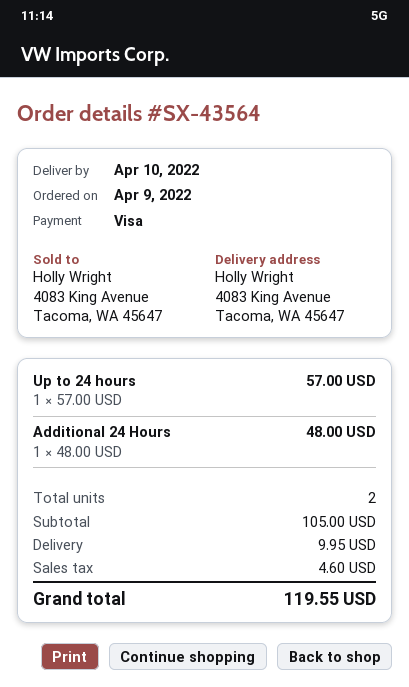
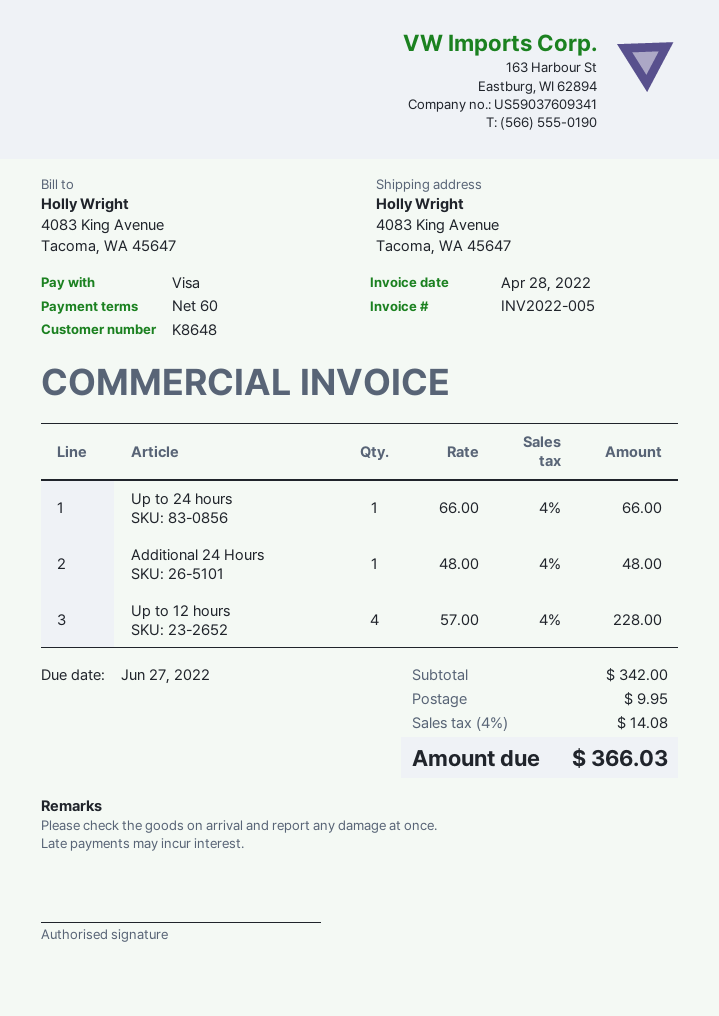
Up to 24 hours: 1 x 57.00 = 57.00 -> 1 x 66.00 = 66.00
Up to 12 hours: none -> 4 x 57.00 = 228.00
subtotal: 105.00 -> 342.00
tax: 4.60 -> 14.08
total: 119.55 -> 366.03

